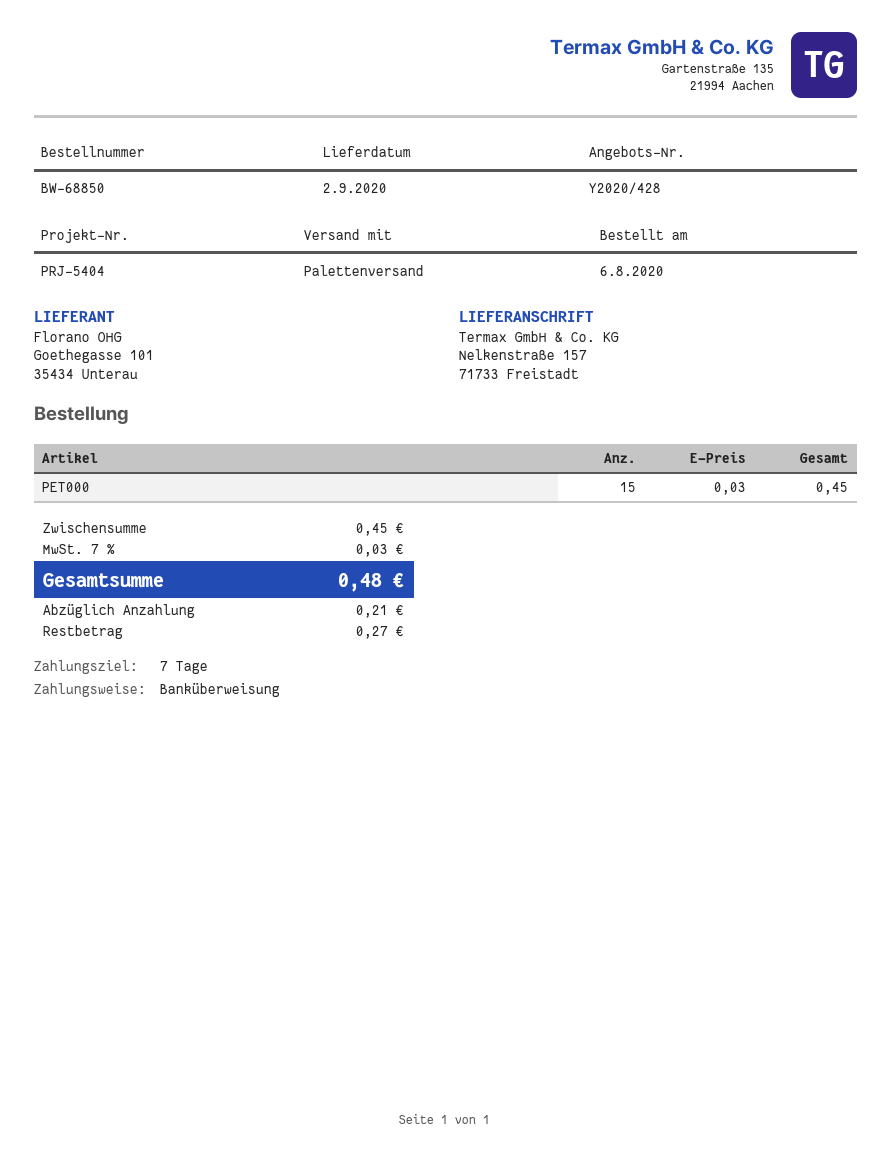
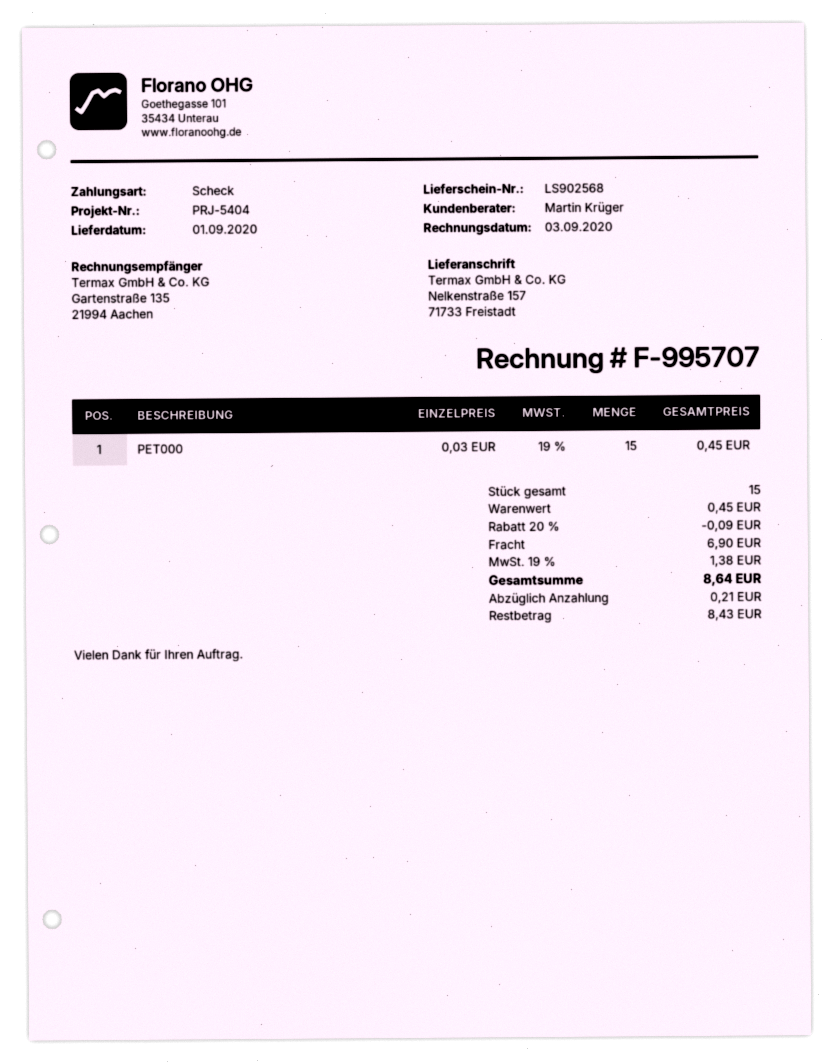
delivery date: 2020-09-02 -> 2020-09-01
payment method: bank transfer -> cheque
discount: none -> 20% = 0.09
shipping: none -> 6.90
tax: 7% = 0.03 -> 19% = 1.38
total: 0.48 -> 8.64
balance: 0.27 -> 8.43

